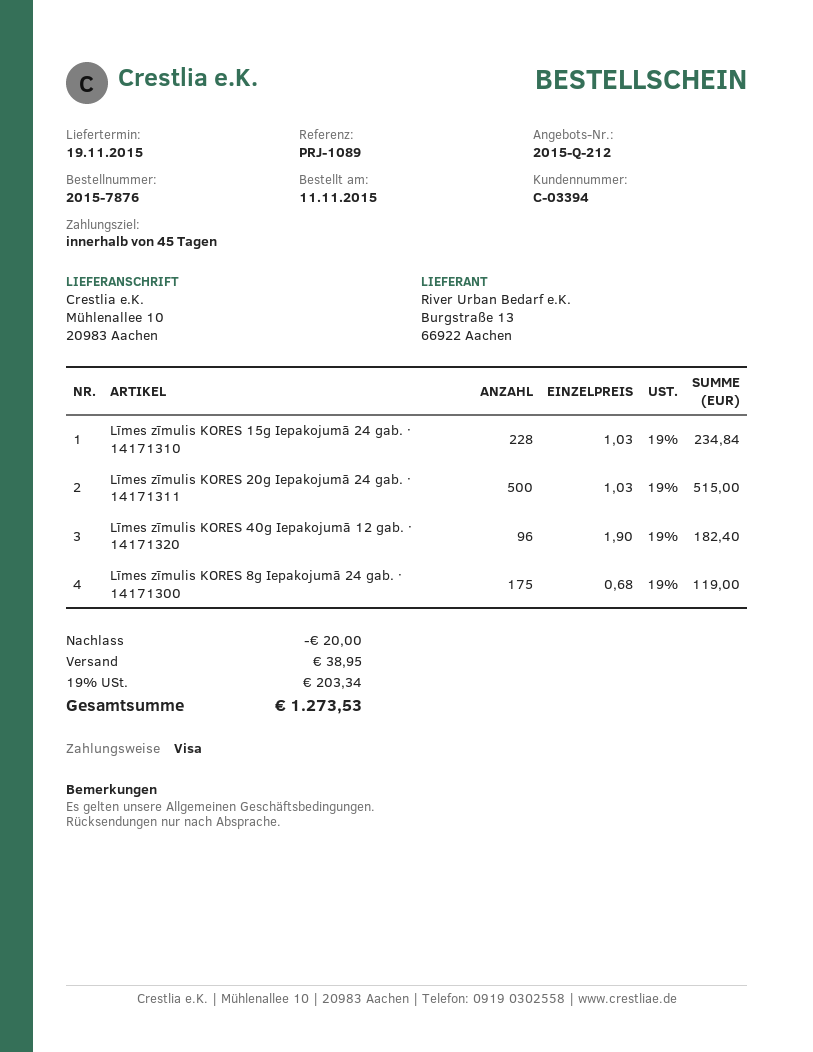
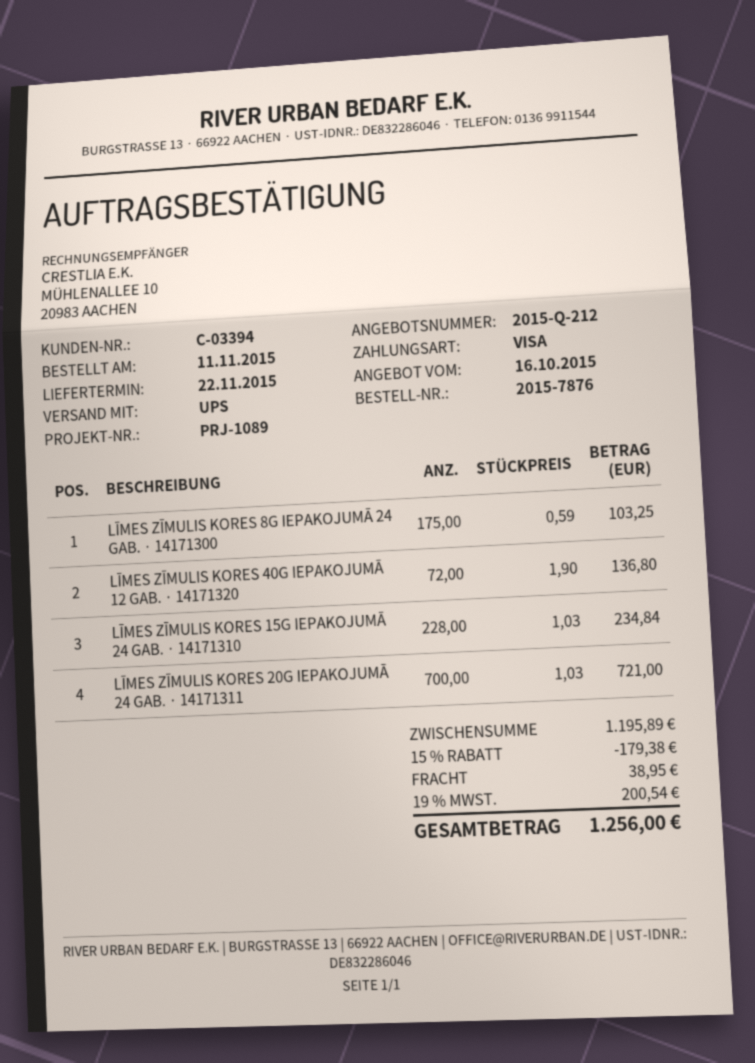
delivery date: 2015-11-19 -> 2015-11-22
Līmes zīmulis KORES 20g Iepakojumā 24 gab. · 14171311: 500 x 1.03 = 515.00 -> 700 x 1.03 = 721.00
Līmes zīmulis KORES 40g Iepakojumā 12 gab. · 14171320: 96 x 1.90 = 182.40 -> 72 x 1.90 = 136.80
Līmes zīmulis KORES 8g Iepakojumā 24 gab. · 14171300: 175 x 0.68 = 119.00 -> 175 x 0.59 = 103.25
discount: 20.00 -> 179.38
tax: 19% = 203.34 -> 19% = 200.54
total: 1273.53 -> 1256.00

